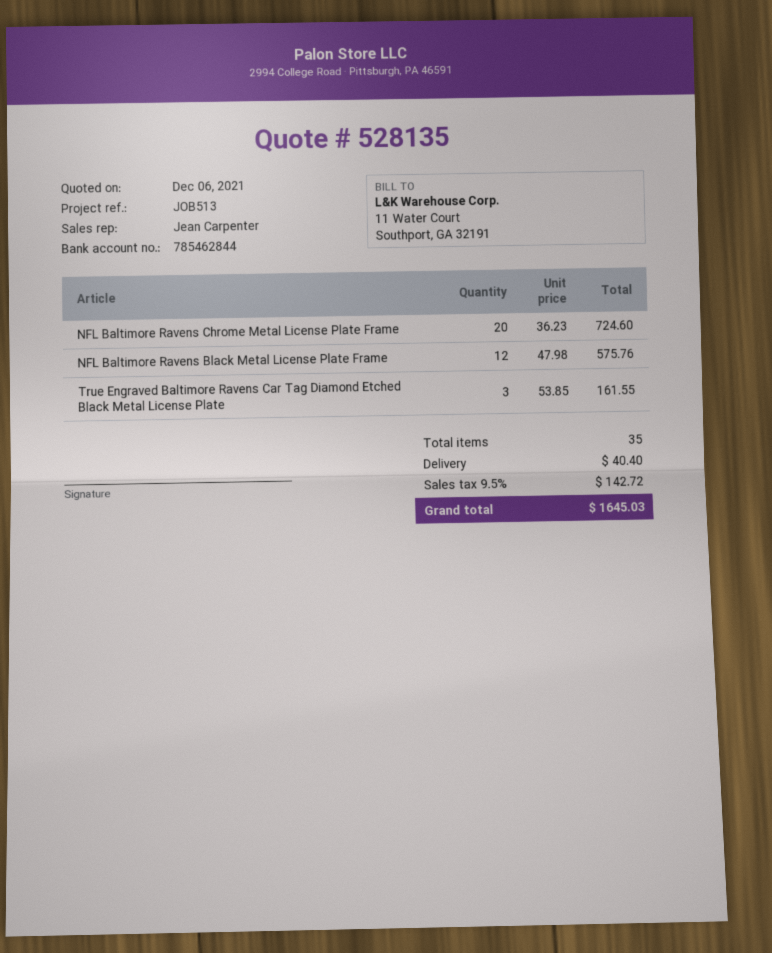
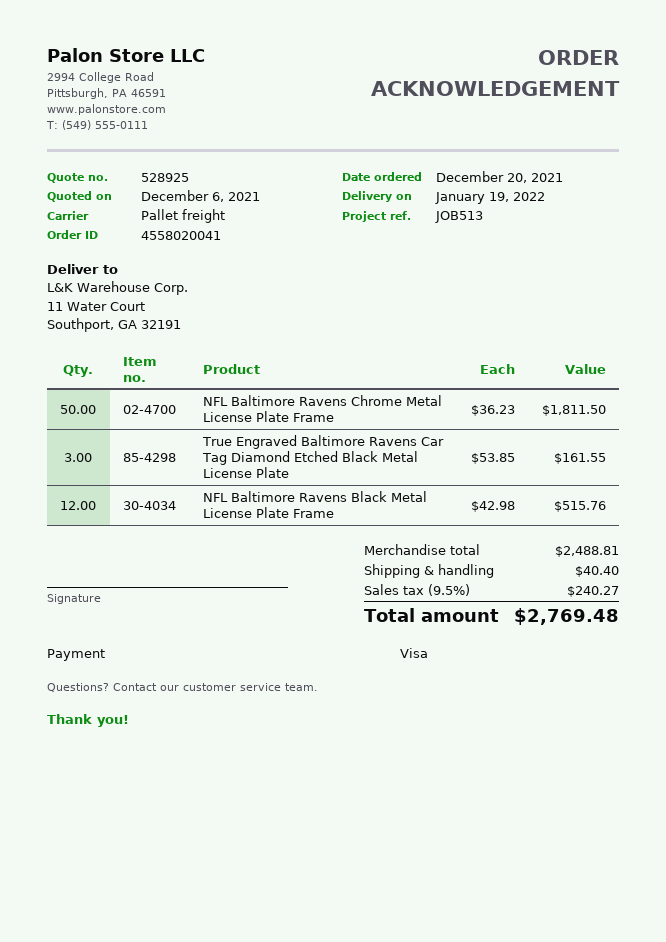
quote number: 528135 -> 528925
NFL Baltimore Ravens Chrome Metal License Plate Frame: 20 x 36.23 = 724.60 -> 50 x 36.23 = 1811.50
NFL Baltimore Ravens Black Metal License Plate Frame: 12 x 47.98 = 575.76 -> 12 x 42.98 = 515.76
tax: 9.5% = 142.72 -> 9.5% = 240.27
total: 1645.03 -> 2769.48

